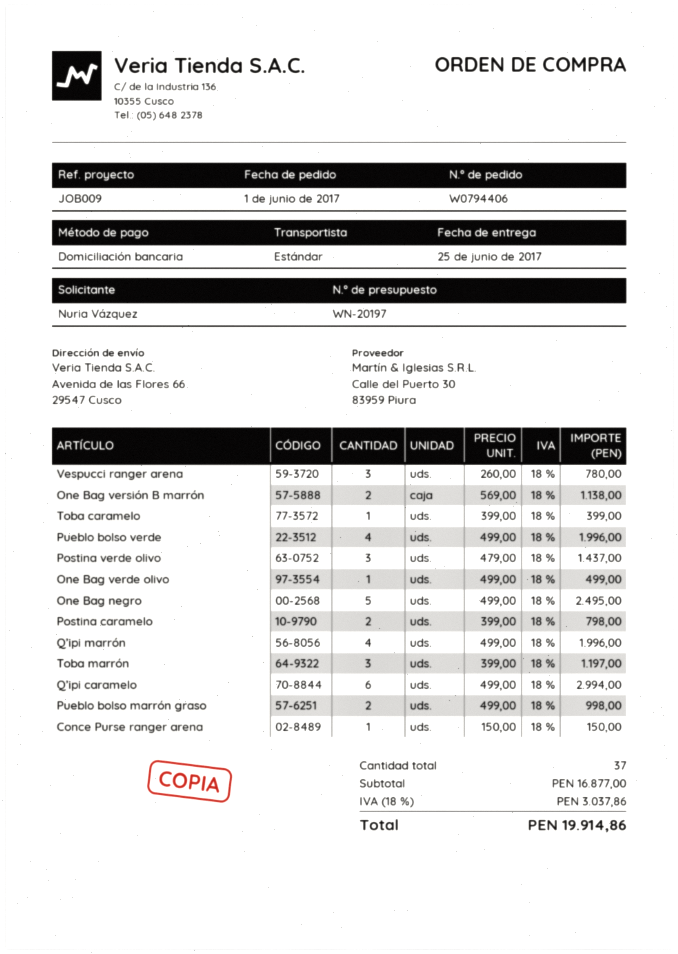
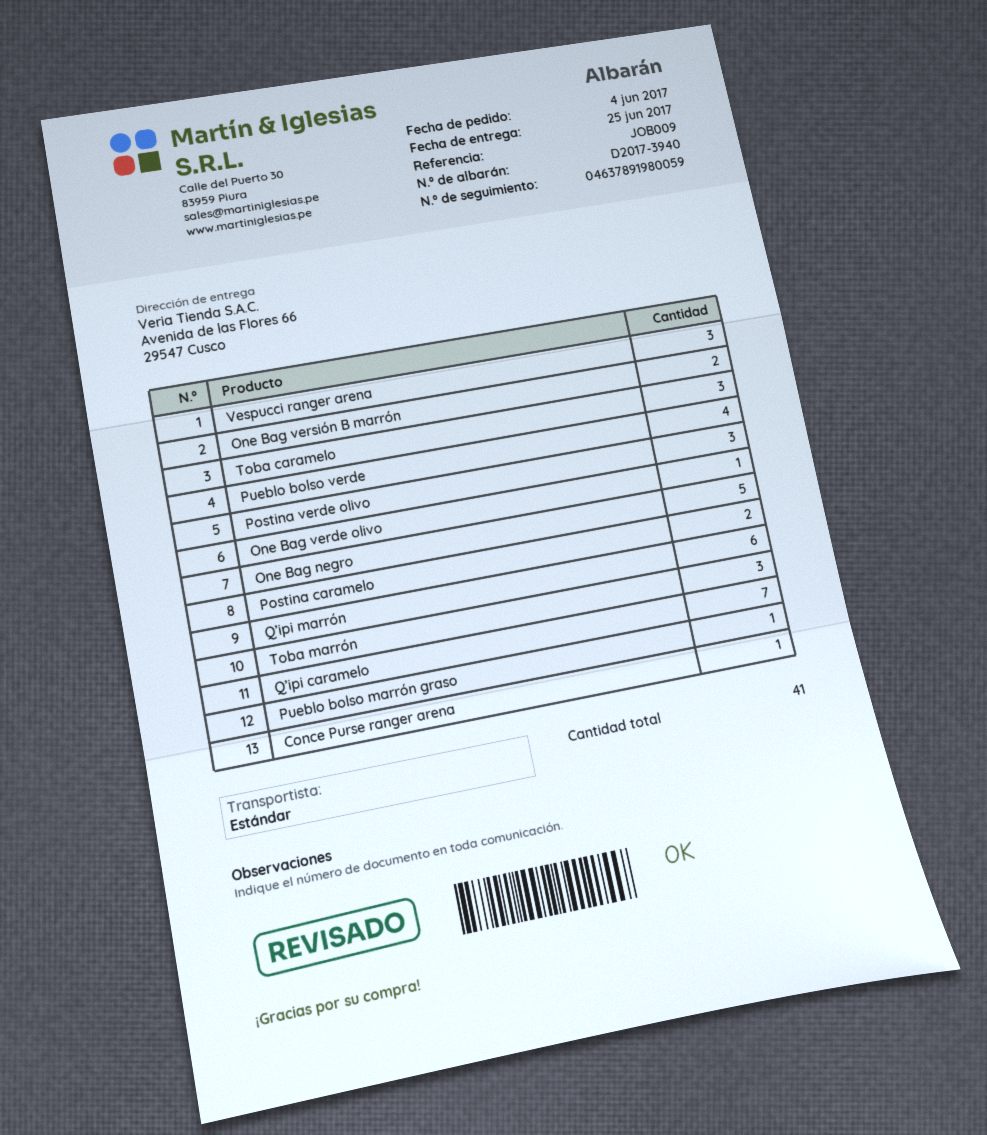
order date: 2017-06-01 -> 2017-06-04
Toba caramelo: 1 -> 3
Q’ipi marrón: 4 -> 6
Q’ipi caramelo: 6 -> 7
Pueblo bolso marrón graso: 2 -> 1
total quantity: 37 -> 41

